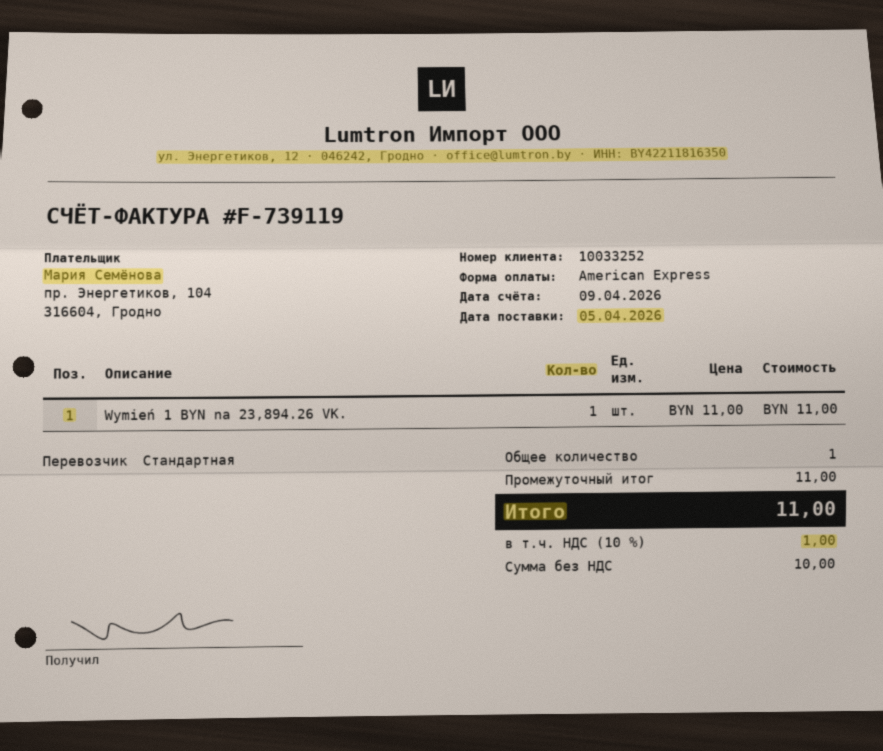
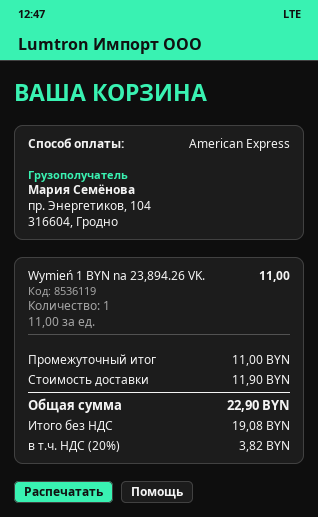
shipping: none -> 11.90
net: 10.00 -> 19.08
tax: 10% = 1.00 -> 20% = 3.82
total: 11.00 -> 22.90

